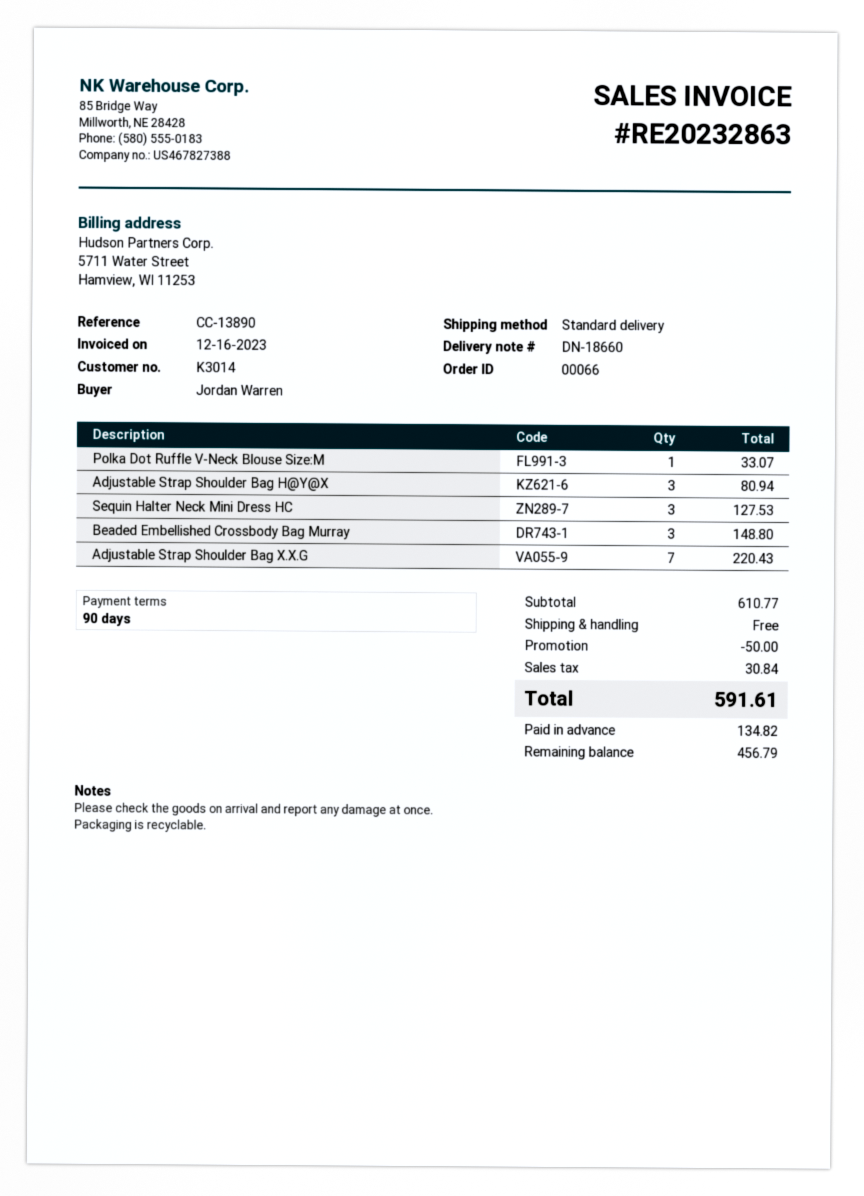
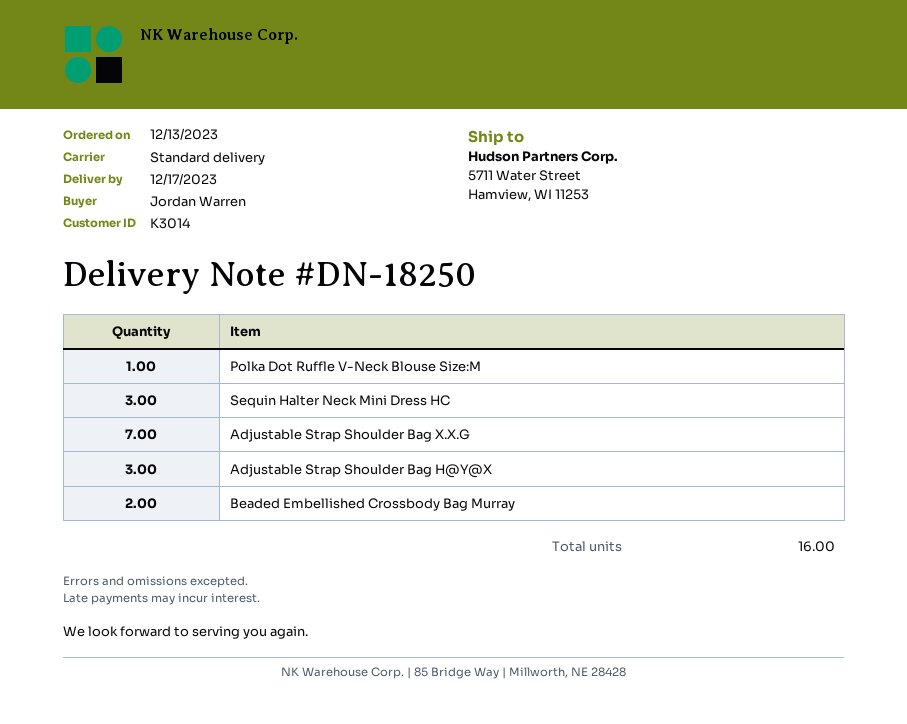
delivery note number: DN-18660 -> DN-18250
Beaded Embellished Crossbody Bag Murray: 3 -> 2

